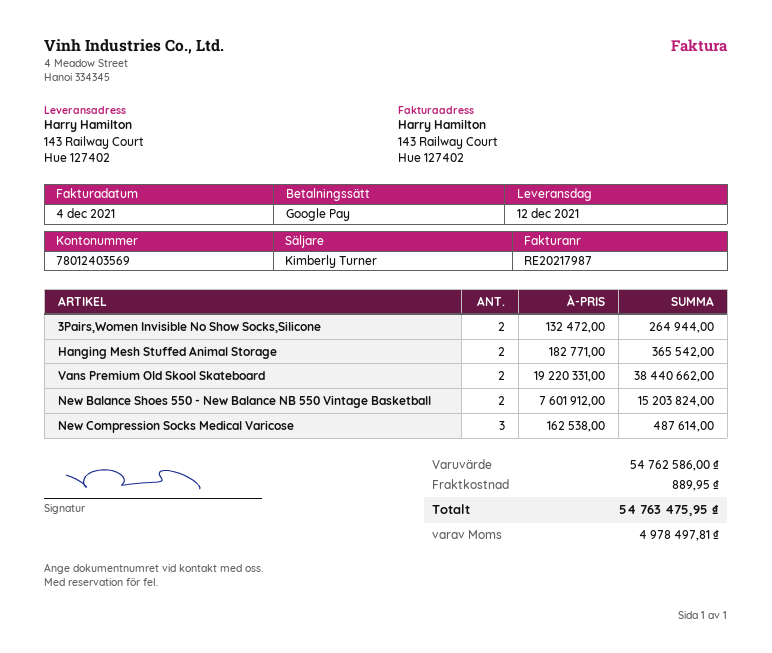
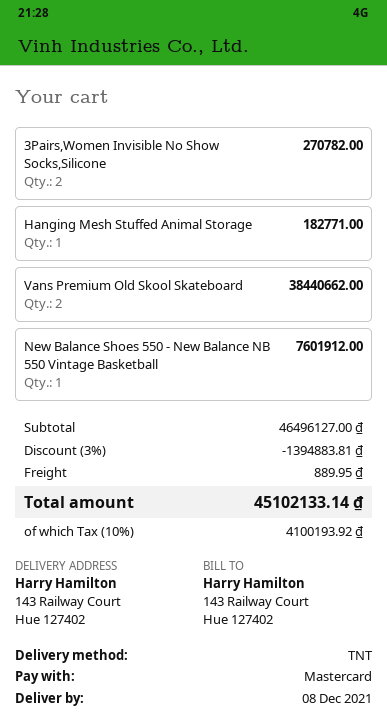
delivery date: 2021-12-12 -> 2021-12-08
payment method: Google Pay -> Mastercard
3Pairs,Women Invisible No Show Socks,Silicone: 2 for 264944.00 -> 2 for 270782.00
Hanging Mesh Stuffed Animal Storage: 2 for 365542.00 -> 1 for 182771.00
New Balance Shoes 550 - New Balance NB 550 Vintage Basketball: 2 for 15203824.00 -> 1 for 7601912.00
New Compression Socks Medical Varicose: 3 for 487614.00 -> none
subtotal: 54762586.00 -> 46496127.00
discount: none -> 3% = 1394883.81
tax: 4978497.81 -> 4100193.92
total: 54763475.95 -> 45102133.14

